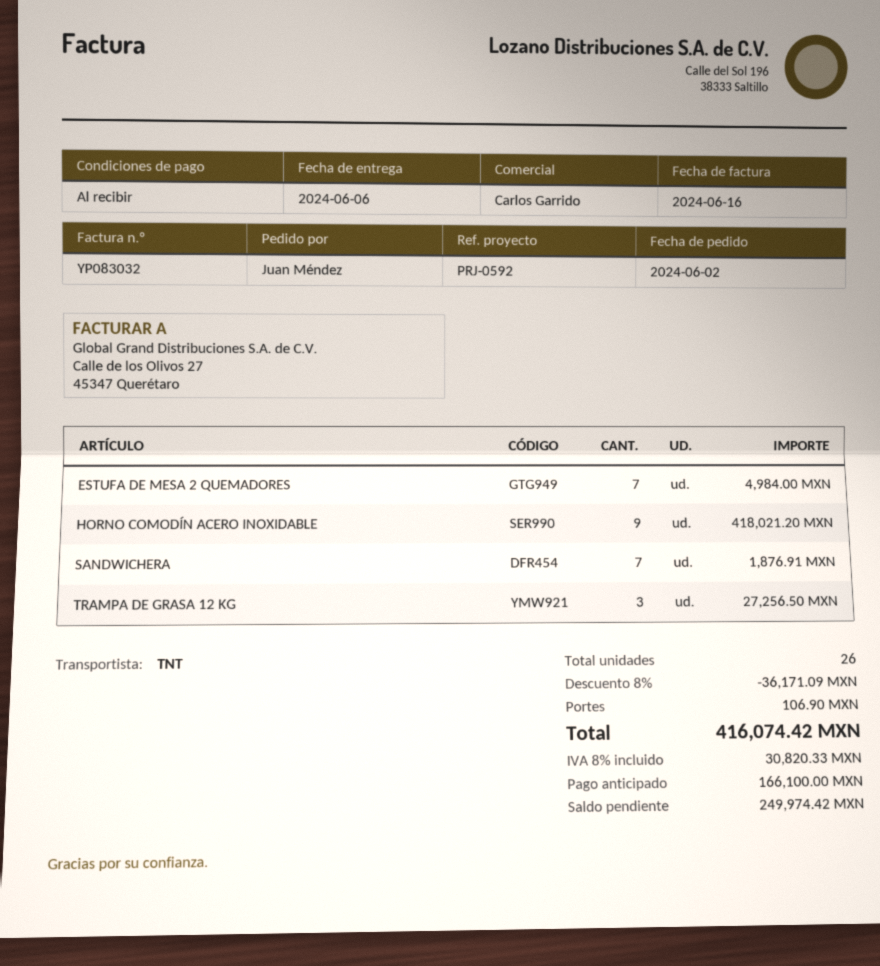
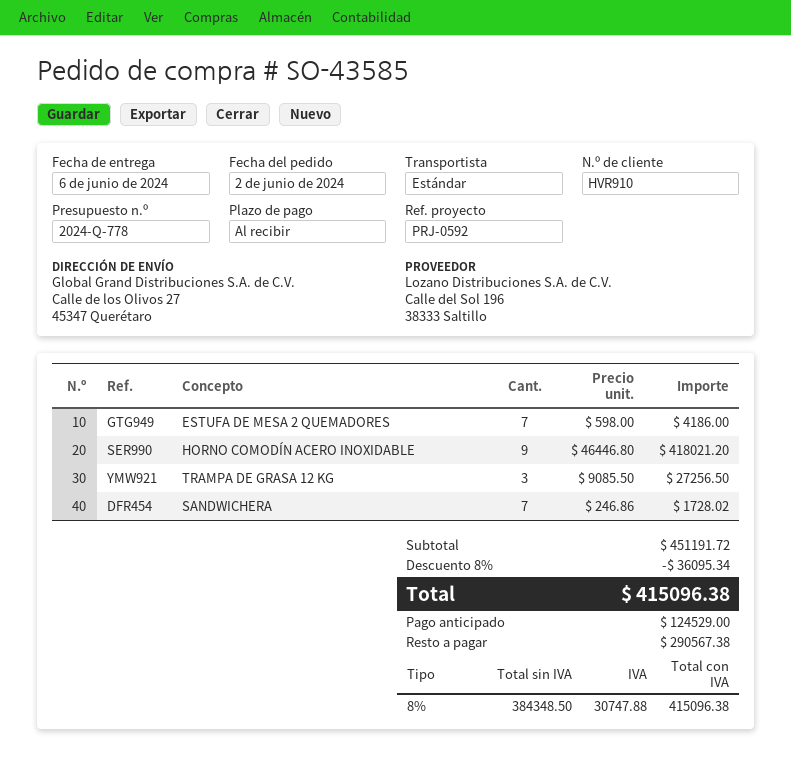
shipping method: TNT -> standard
ESTUFA DE MESA 2 QUEMADORES: 7 for 4984.00 -> 7 for 4186.00
SANDWICHERA: 7 for 1876.91 -> 7 for 1728.02
discount: 8% = 36171.09 -> 8% = 36095.34
shipping: 106.90 -> none
tax: 8% = 30820.33 -> 8% = 30747.88
total: 416074.42 -> 415096.38
deposit: 166100.00 -> 124529.00
balance: 249974.42 -> 290567.38

